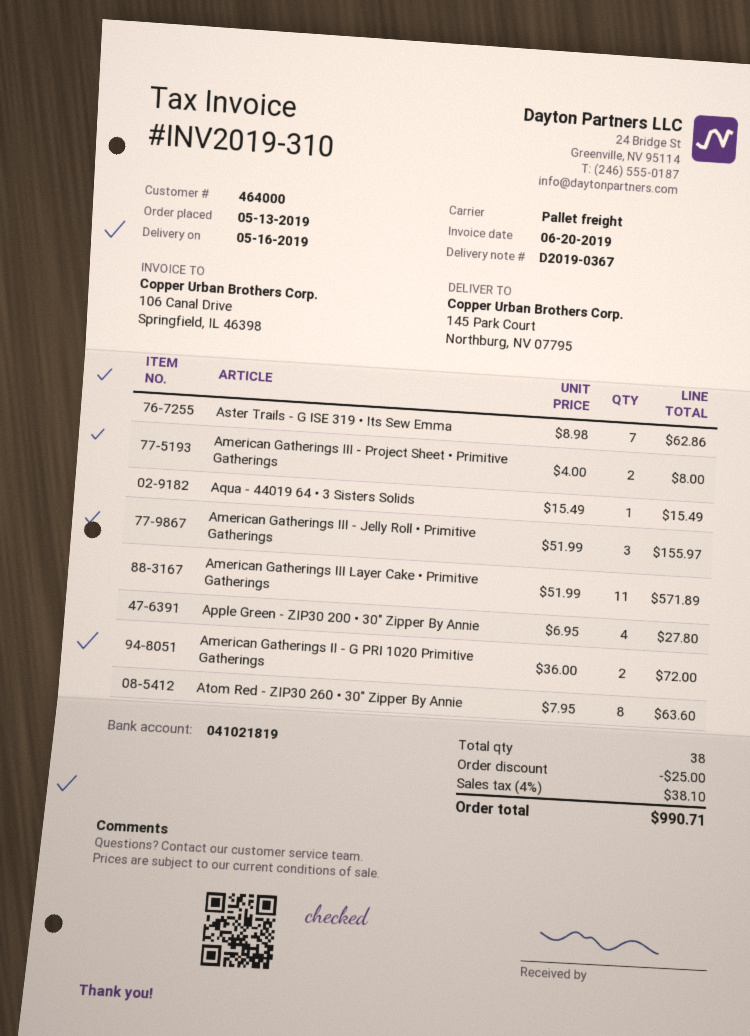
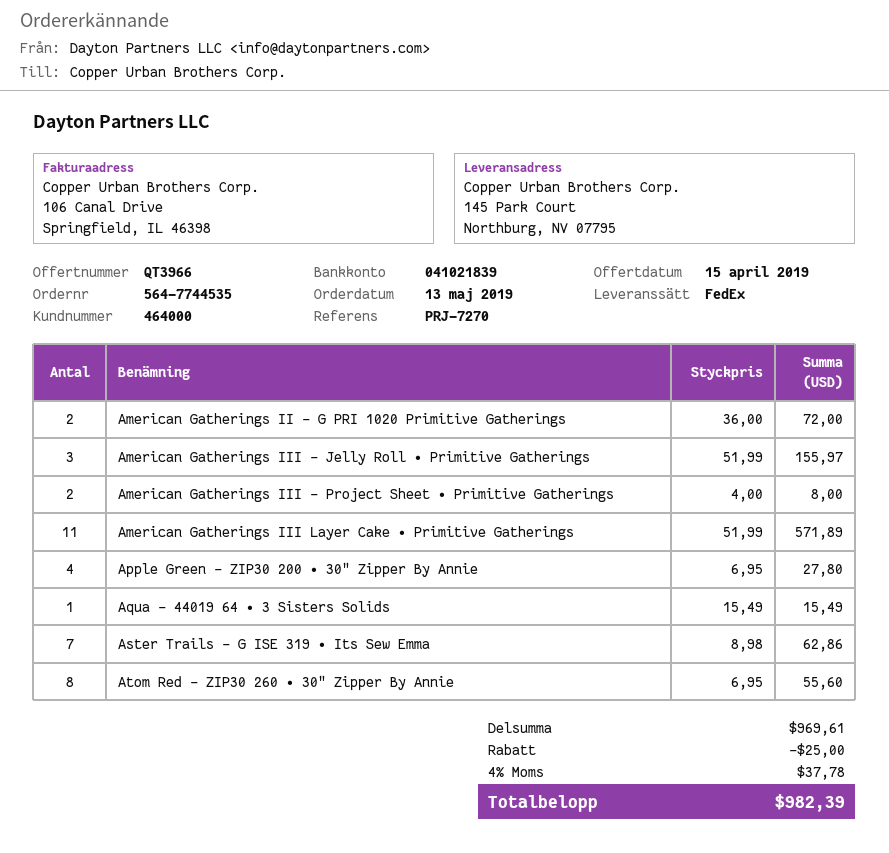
bank account: 041021819 -> 041021839
shipping method: pallet freight -> FedEx
Atom Red - ZIP30 260 • 30" Zipper By Annie: 8 x 7.95 = 63.60 -> 8 x 6.95 = 55.60
tax: 4% = 38.10 -> 4% = 37.78
total: 990.71 -> 982.39

